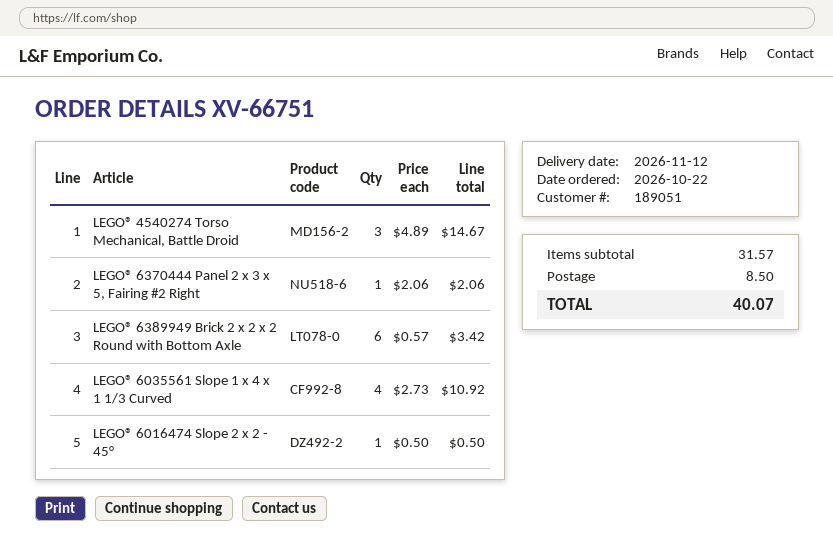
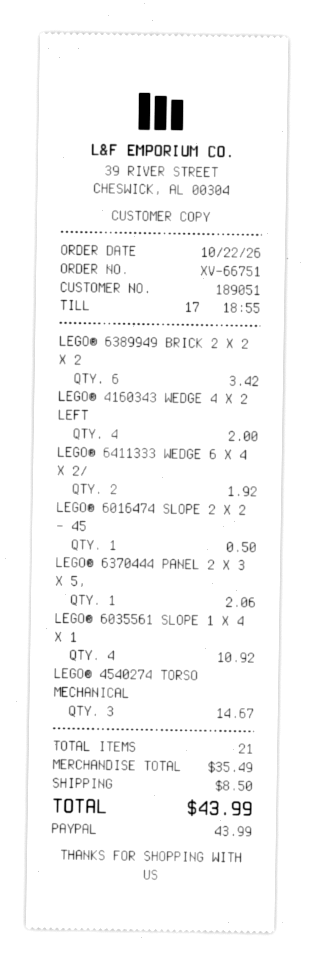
LEGO® 4160343 WEDGE 4 X 2 LEFT: none -> 4 for 2.00
LEGO® 6411333 WEDGE 6 X 4 X 2/: none -> 2 for 1.92
subtotal: 31.57 -> 35.49
total: 40.07 -> 43.99

